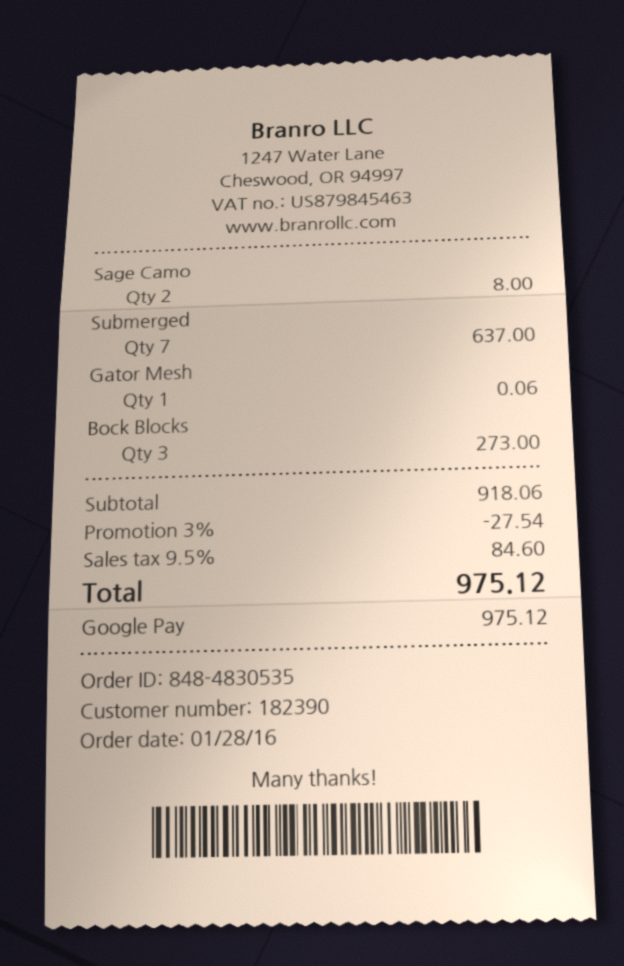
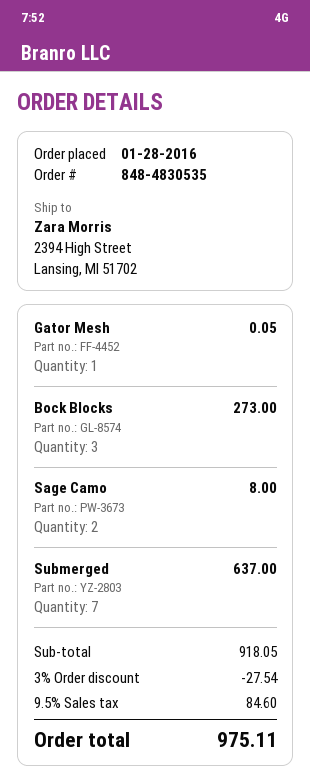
Gator Mesh: 1 for 0.06 -> 1 for 0.05
subtotal: 918.06 -> 918.05
total: 975.12 -> 975.11

